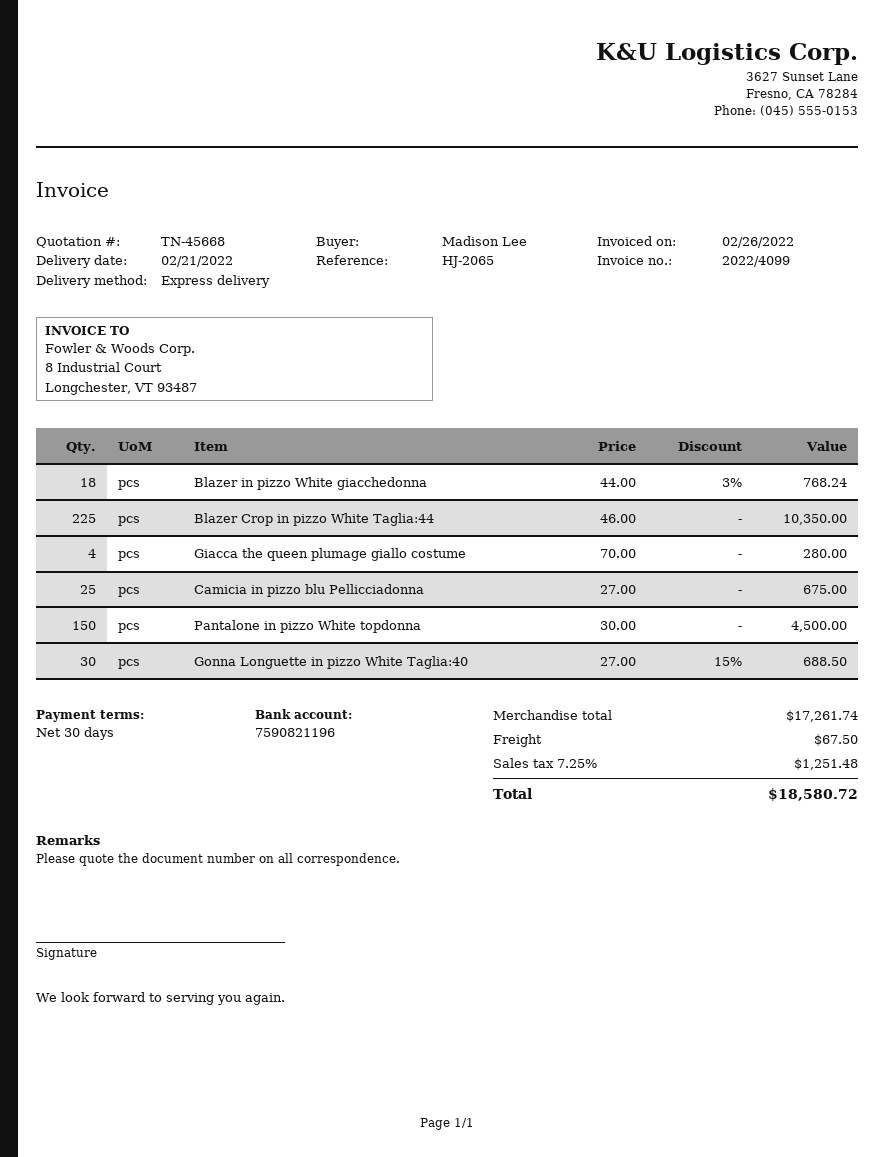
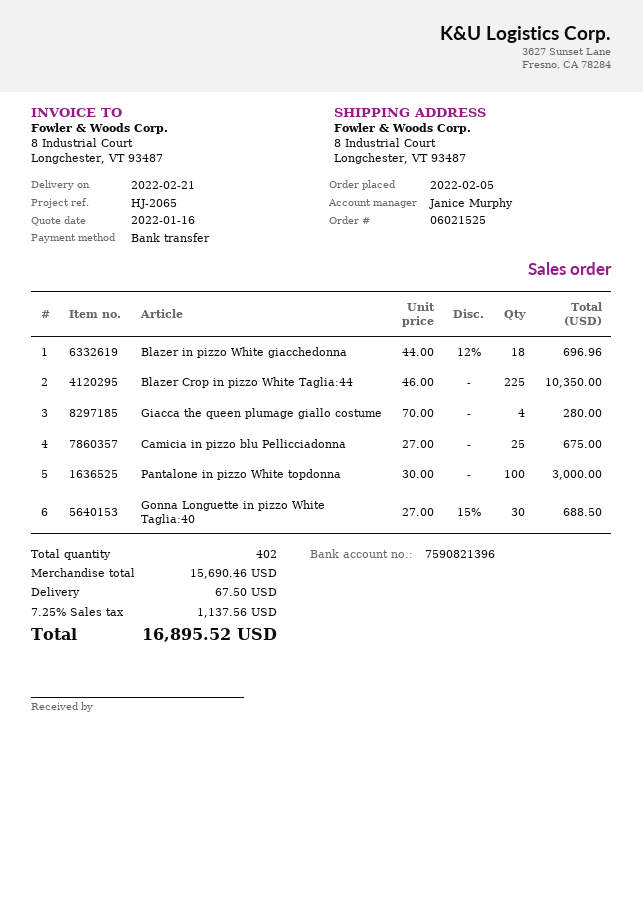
bank account: 7590821196 -> 7590821396
Blazer in pizzo White giacchedonna: 18 x 44.00 - 3% = 768.24 -> 18 x 44.00 - 12% = 696.96
Pantalone in pizzo White topdonna: 150 x 30.00 = 4500.00 -> 100 x 30.00 = 3000.00
subtotal: 17261.74 -> 15690.46
tax: 7.25% = 1251.48 -> 7.25% = 1137.56
total: 18580.72 -> 16895.52

